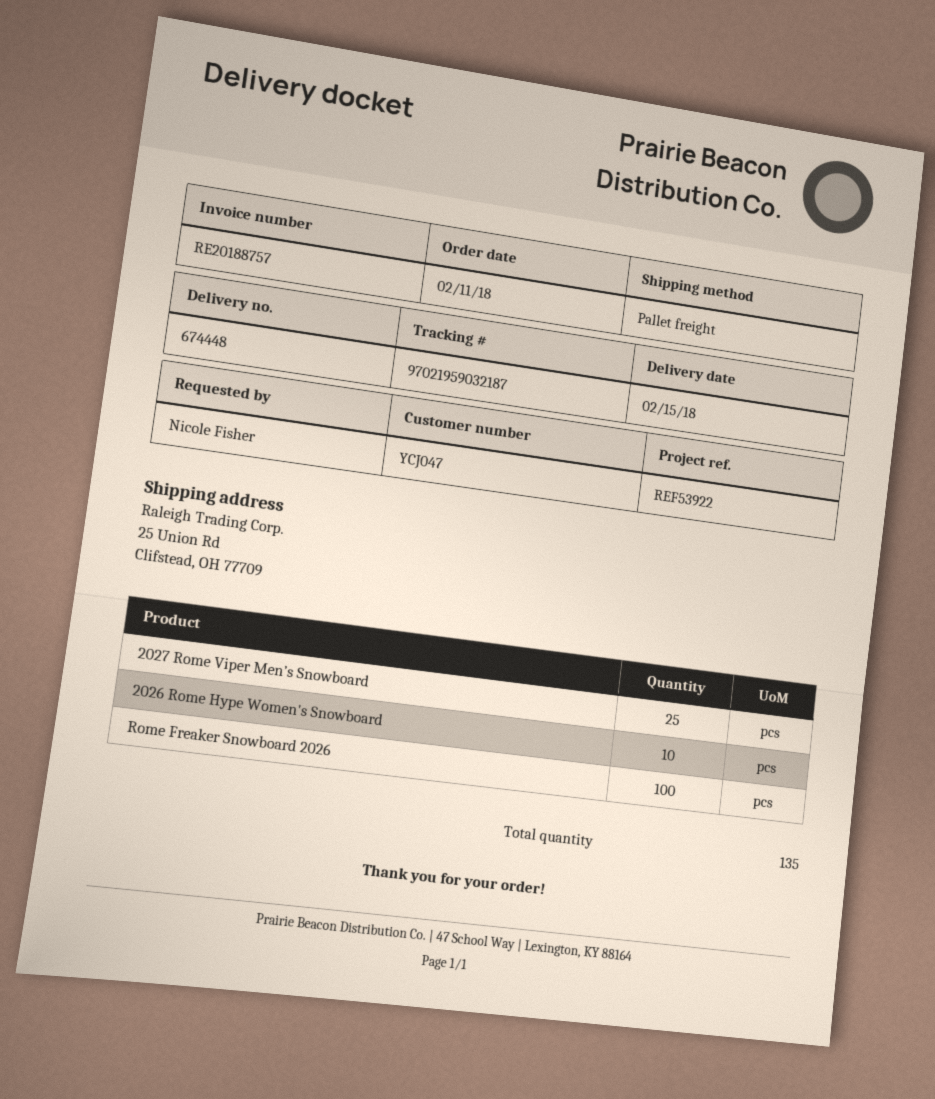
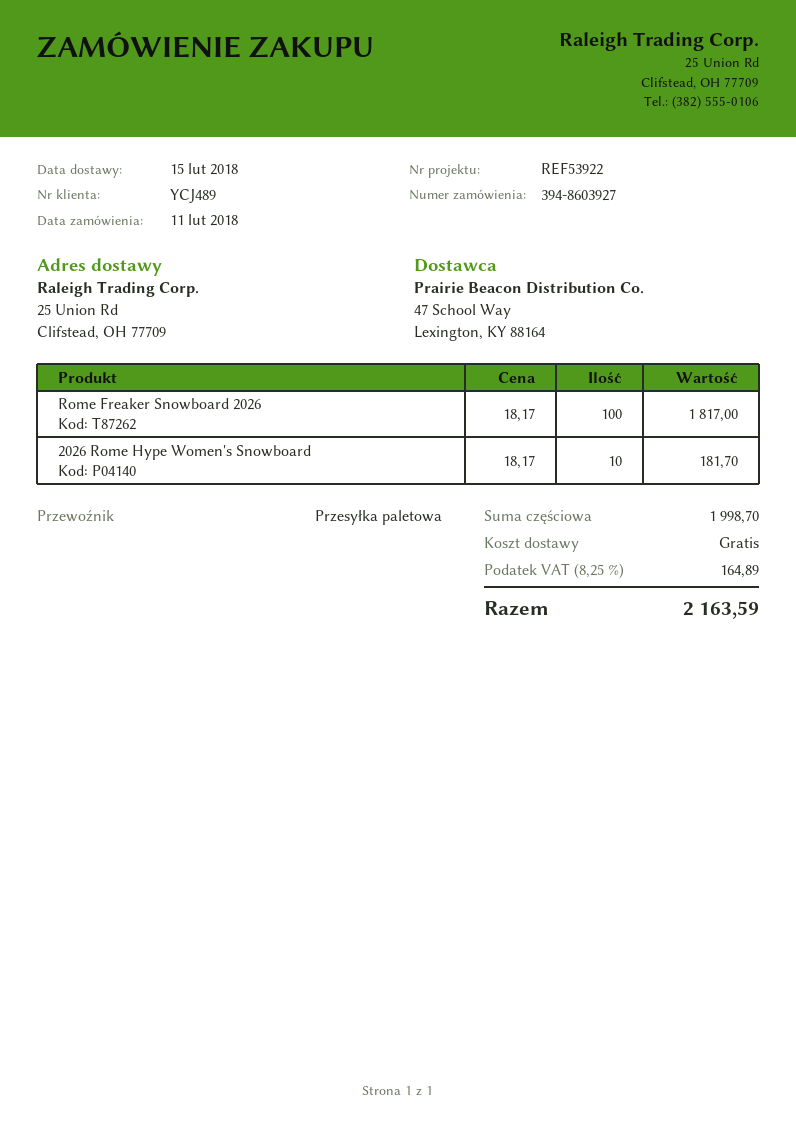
customer number: YCJ047 -> YCJ489
2027 Rome Viper Men’s Snowboard: 25 -> none

